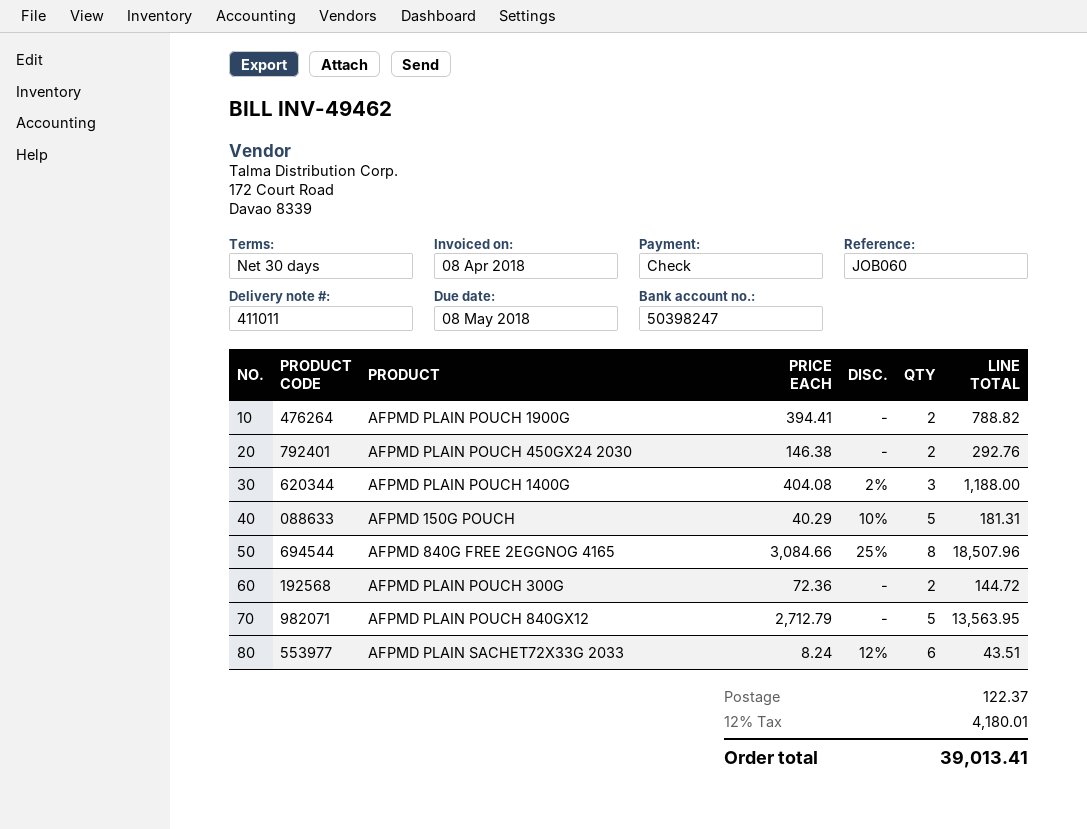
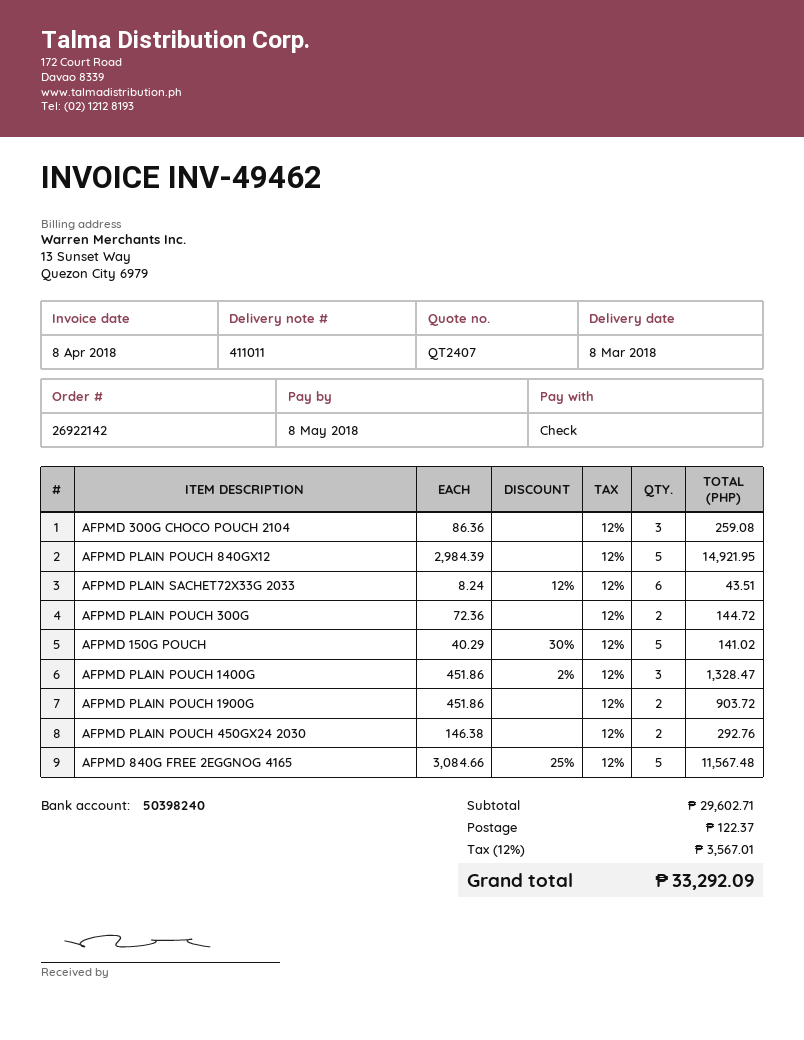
bank account: 50398247 -> 50398240
AFPMD PLAIN POUCH 1900G: 2 x 394.41 = 788.82 -> 2 x 451.86 = 903.72
AFPMD PLAIN POUCH 1400G: 3 x 404.08 - 2% = 1188.00 -> 3 x 451.86 - 2% = 1328.47
AFPMD 150G POUCH: 5 x 40.29 - 10% = 181.31 -> 5 x 40.29 - 30% = 141.02
AFPMD 840G FREE 2EGGNOG 4165: 8 x 3084.66 - 25% = 18507.96 -> 5 x 3084.66 - 25% = 11567.48
AFPMD PLAIN POUCH 840GX12: 5 x 2712.79 = 13563.95 -> 5 x 2984.39 = 14921.95
AFPMD 300G CHOCO POUCH 2104: none -> 3 x 86.36 = 259.08
tax: 12% = 4180.01 -> 12% = 3567.01
total: 39013.41 -> 33292.09

